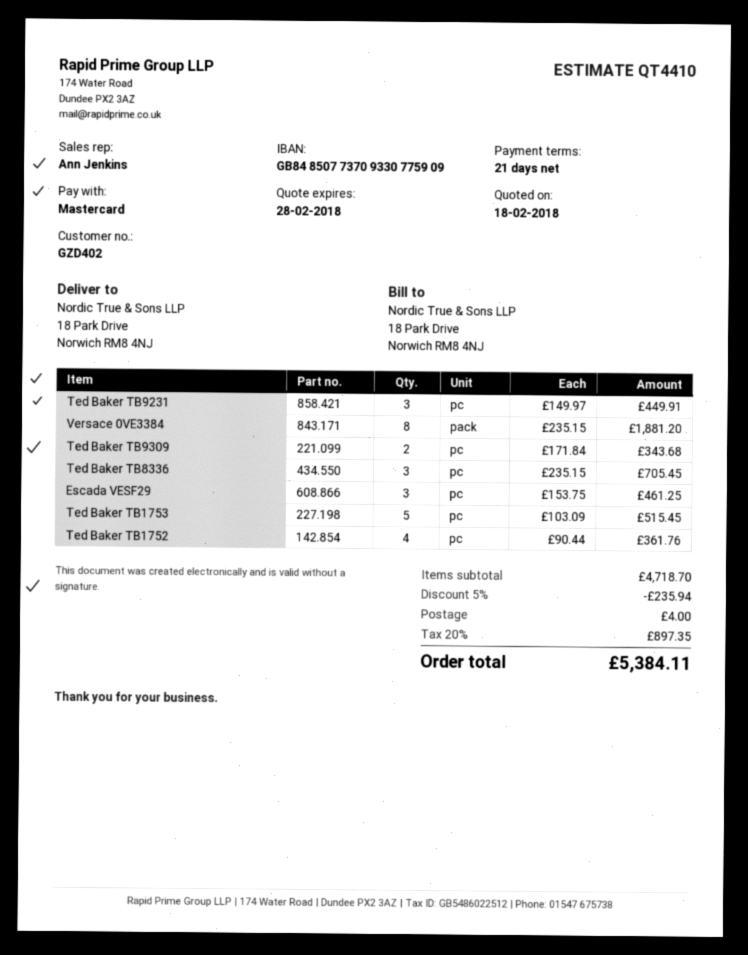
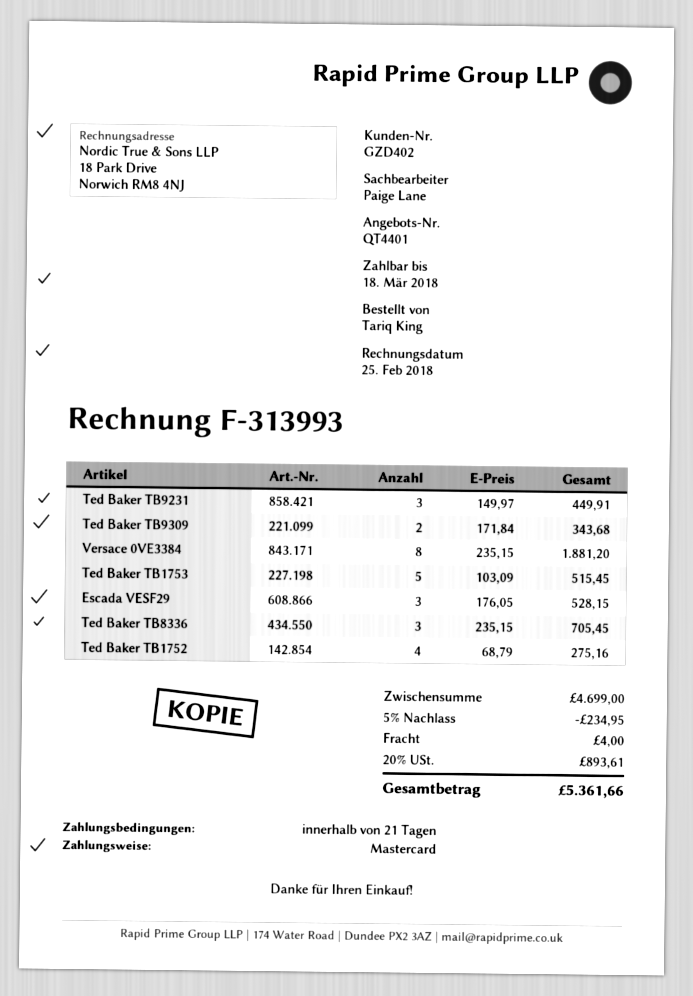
quote number: QT4410 -> QT4401
sales rep: Ann Jenkins -> Paige Lane
Escada VESF29: 3 x 153.75 = 461.25 -> 3 x 176.05 = 528.15
Ted Baker TB1752: 4 x 90.44 = 361.76 -> 4 x 68.79 = 275.16
subtotal: 4718.70 -> 4699.00
discount: 5% = 235.94 -> 5% = 234.95
tax: 20% = 897.35 -> 20% = 893.61
total: 5384.11 -> 5361.66

